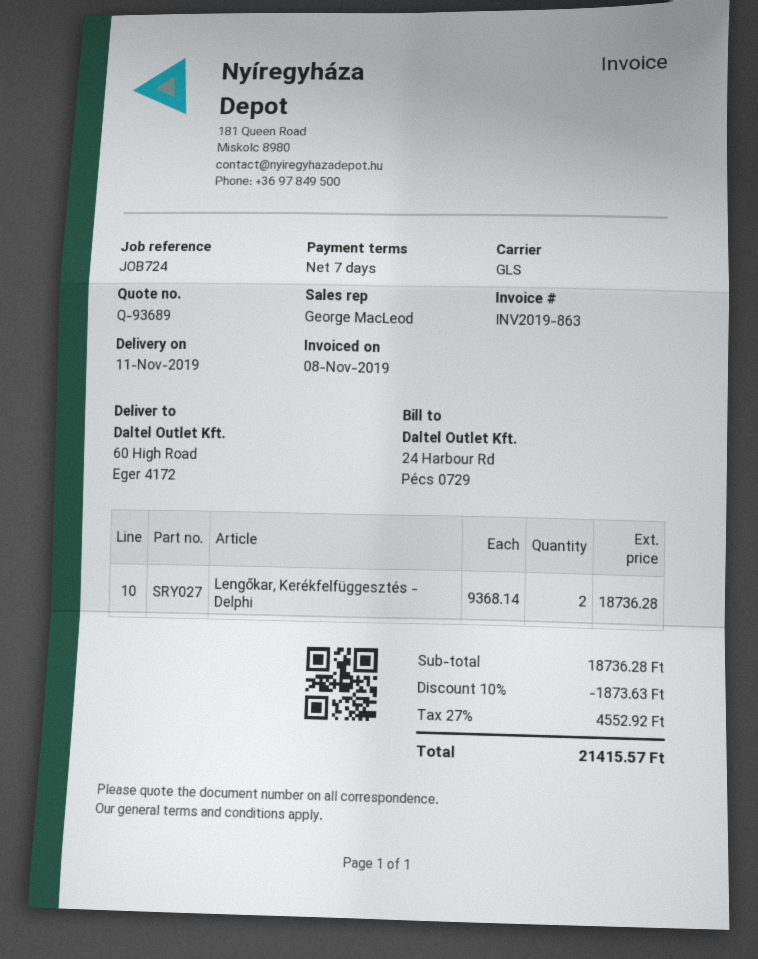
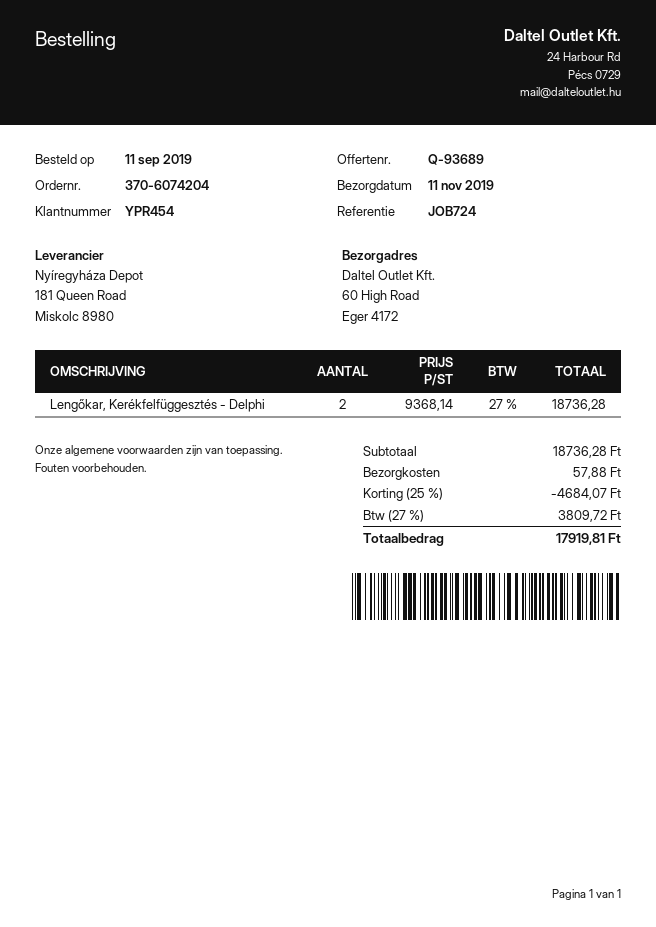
discount: 10% = 1873.63 -> 25% = 4684.07
shipping: none -> 57.88
tax: 27% = 4552.92 -> 27% = 3809.72
total: 21415.57 -> 17919.81

